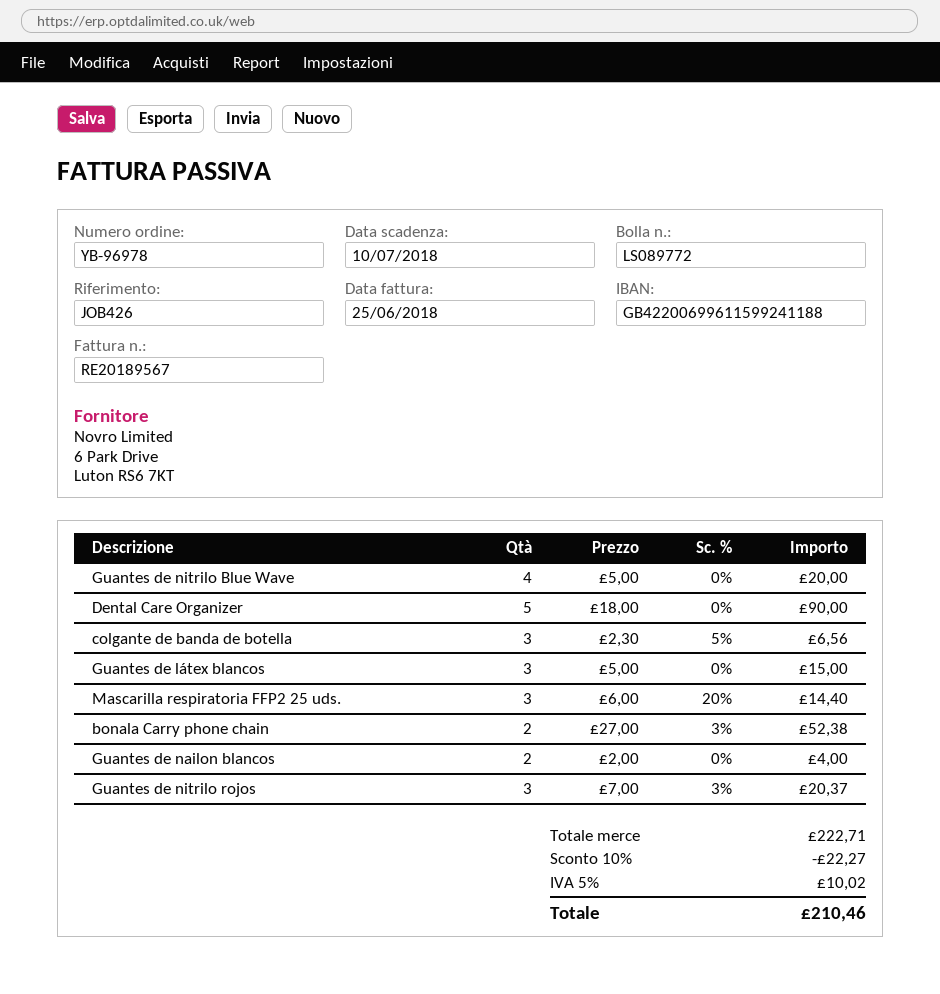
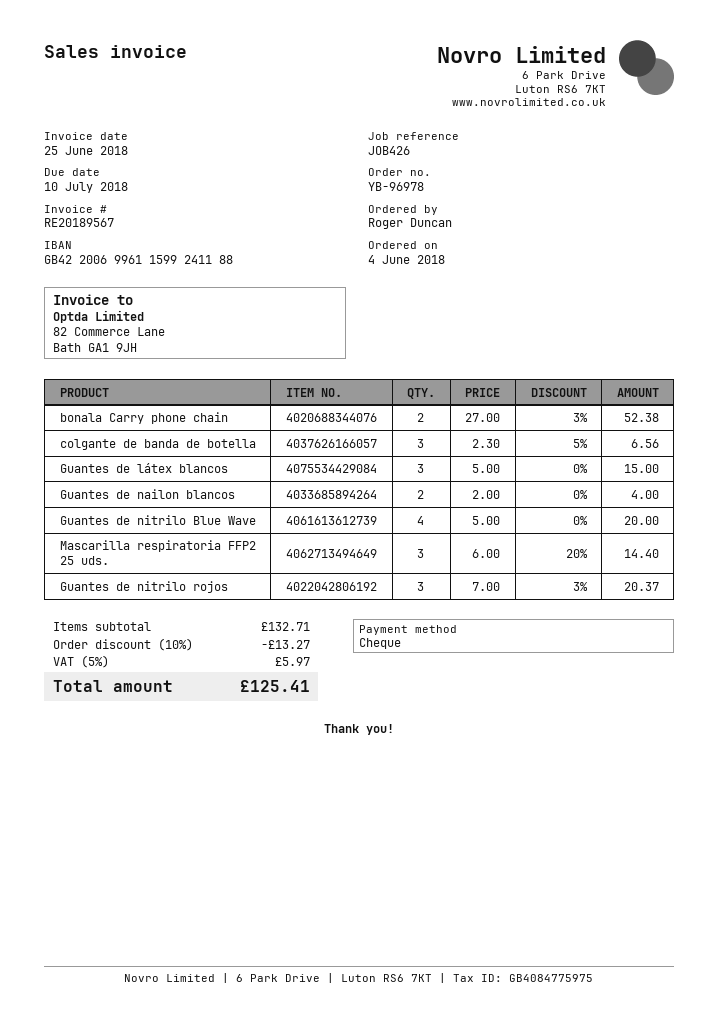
Dental Care Organizer: 5 x 18.00 = 90.00 -> none
subtotal: 222.71 -> 132.71
discount: 10% = 22.27 -> 10% = 13.27
tax: 5% = 10.02 -> 5% = 5.97
total: 210.46 -> 125.41

